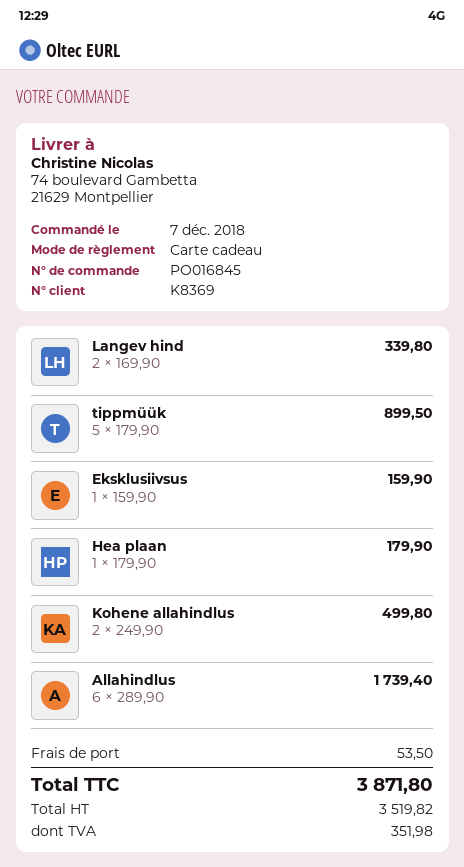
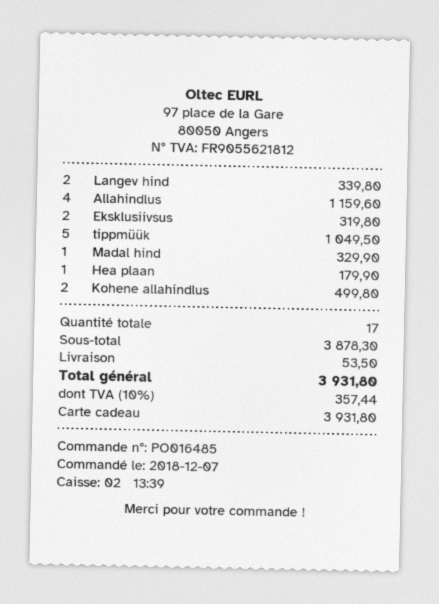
order number: PO016845 -> PO016485
tippmüük: 5 for 899.50 -> 5 for 1049.50
Eksklusiivsus: 1 for 159.90 -> 2 for 319.80
Allahindlus: 6 for 1739.40 -> 4 for 1159.60
Madal hind: none -> 1 for 329.90
tax: 351.98 -> 357.44
total: 3871.80 -> 3931.80

